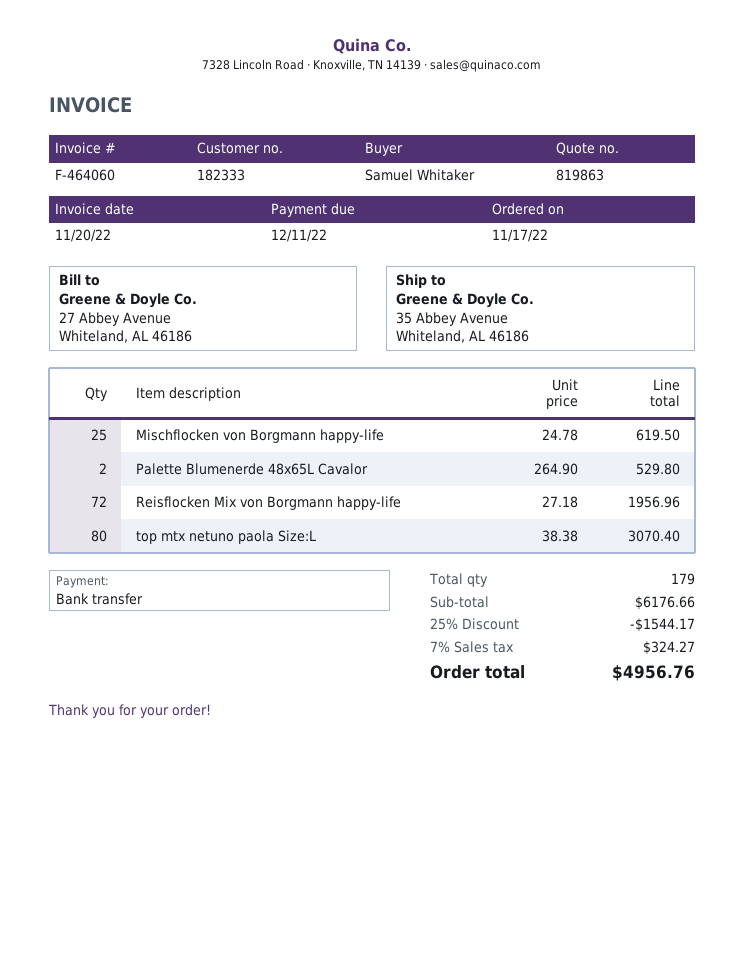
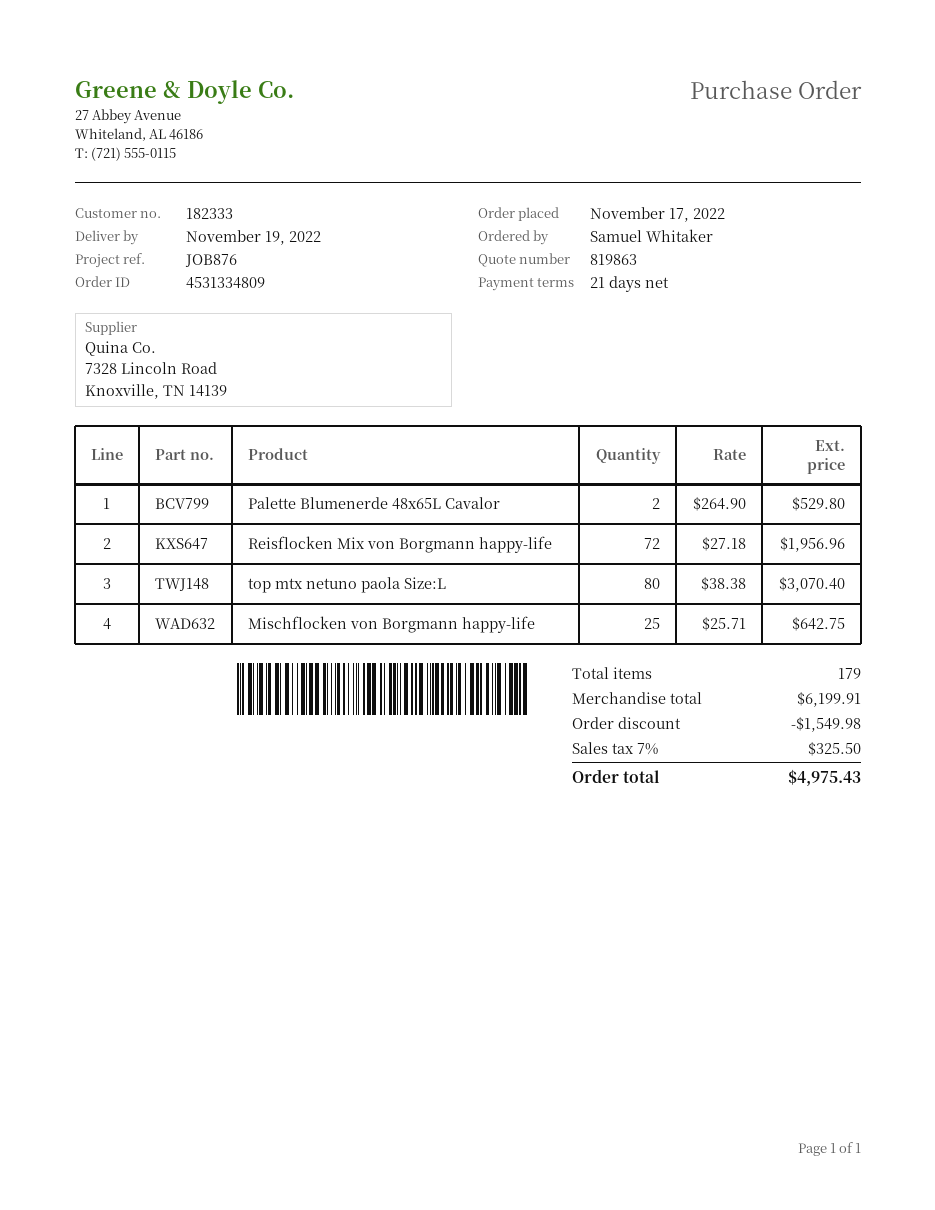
Mischflocken von Borgmann happy-life: 25 x 24.78 = 619.50 -> 25 x 25.71 = 642.75
subtotal: 6176.66 -> 6199.91
discount: 1544.17 -> 1549.98
tax: 7% = 324.27 -> 7% = 325.50
total: 4956.76 -> 4975.43

